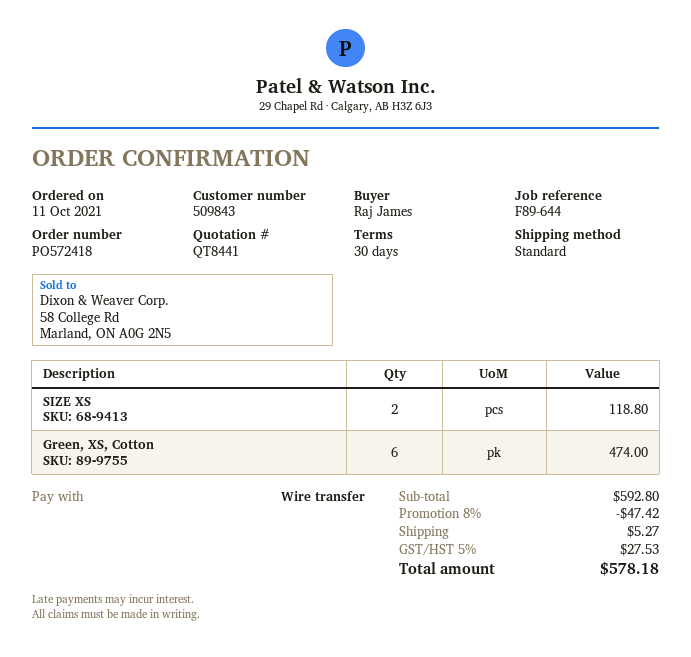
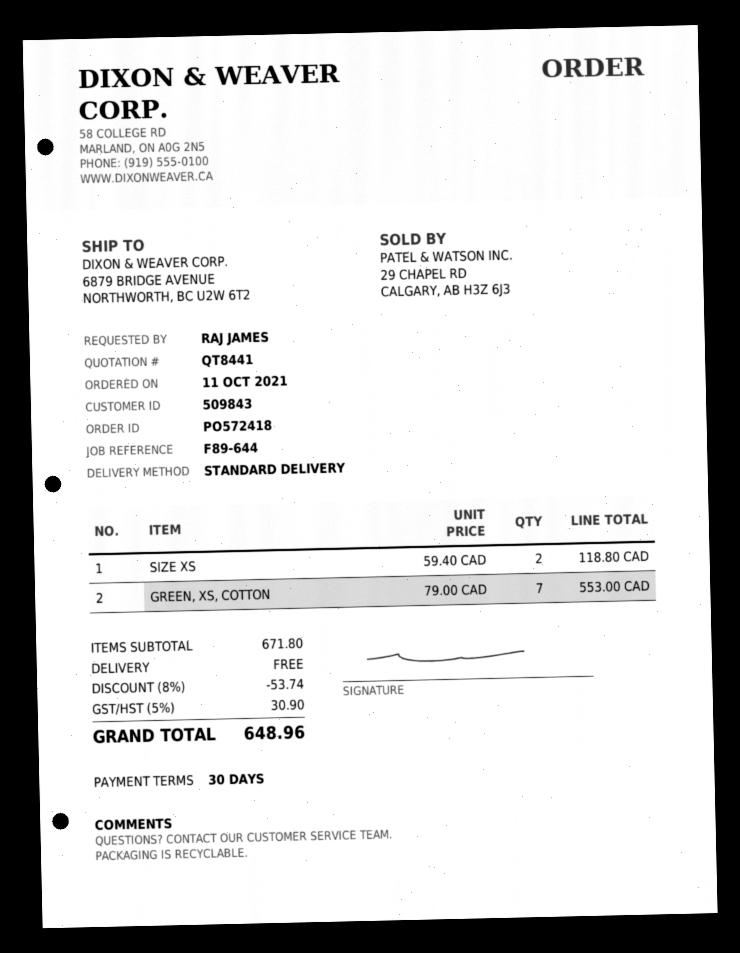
Green, XS, Cotton: 6 for 474.00 -> 7 for 553.00
subtotal: 592.80 -> 671.80
discount: 8% = 47.42 -> 8% = 53.74
shipping: 5.27 -> 0.00
tax: 5% = 27.53 -> 5% = 30.90
total: 578.18 -> 648.96

